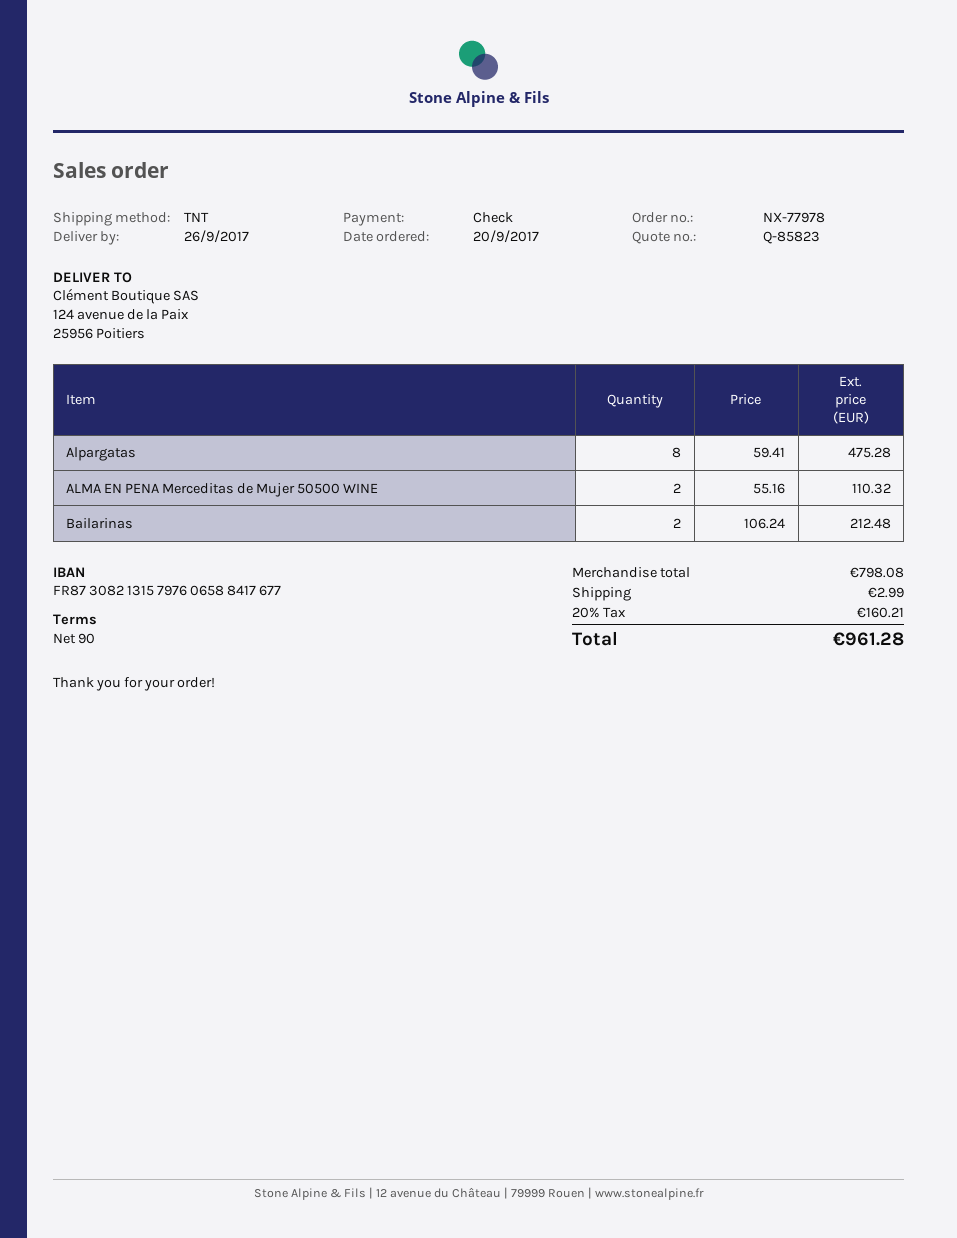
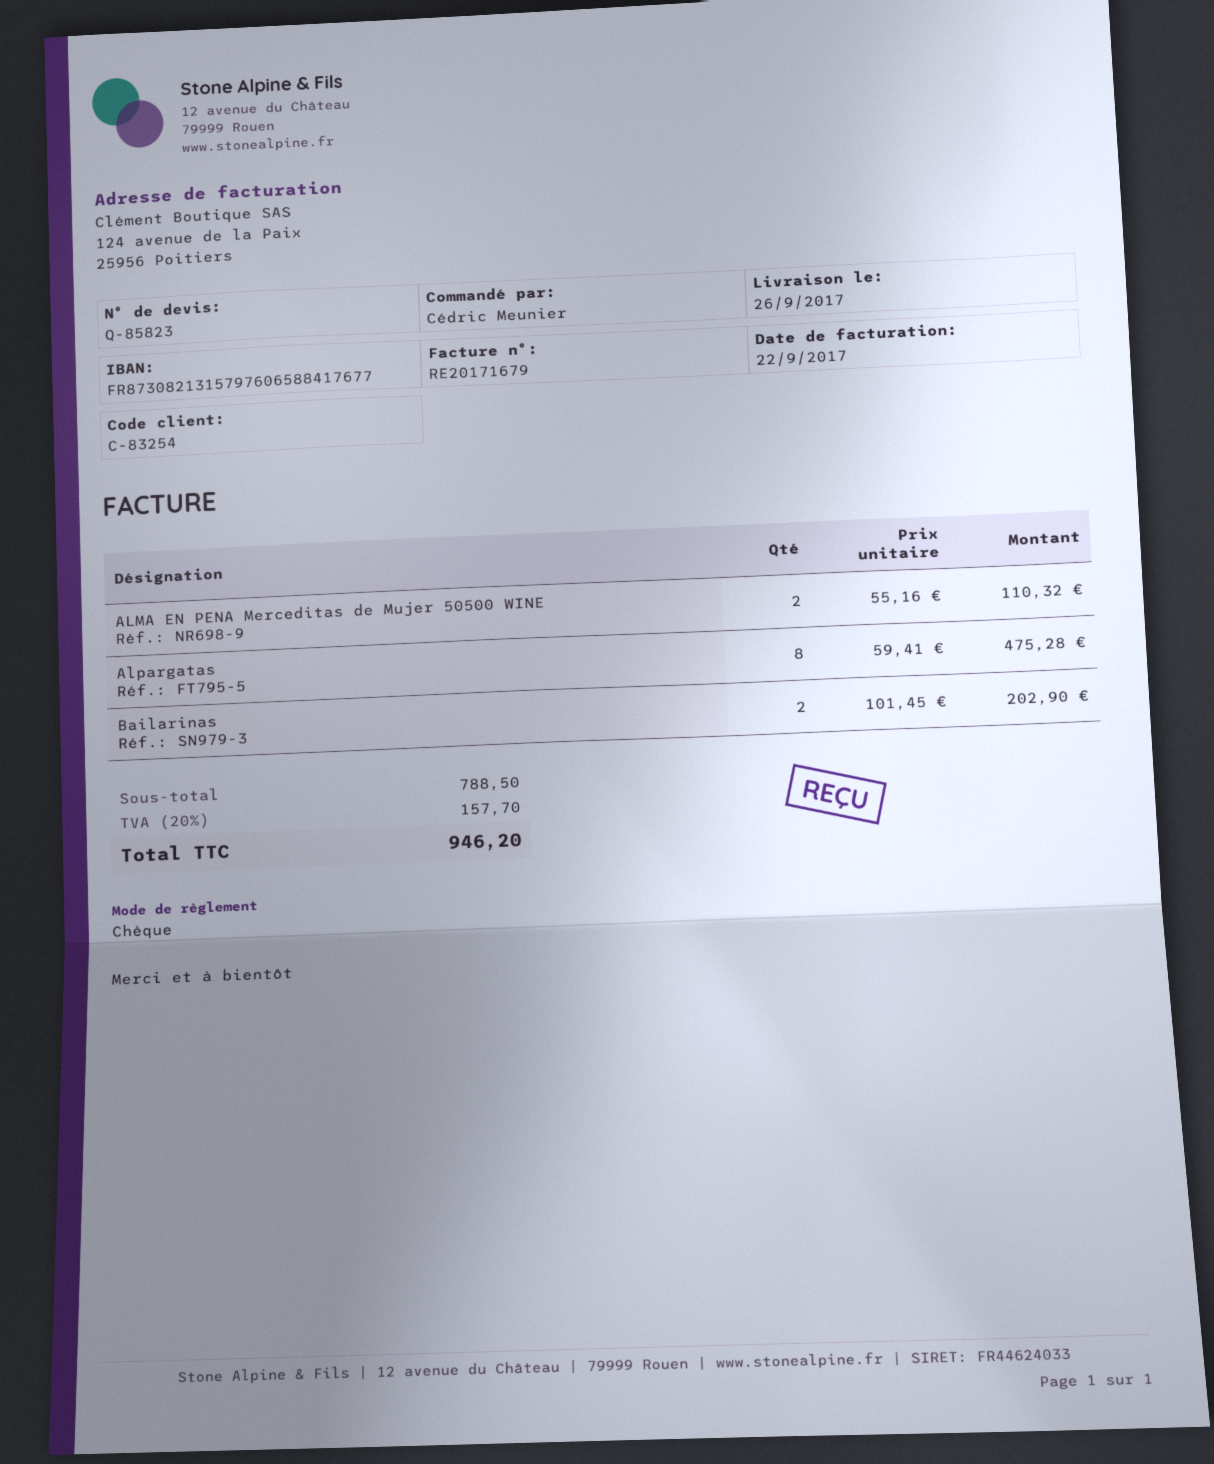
Bailarinas: 2 x 106.24 = 212.48 -> 2 x 101.45 = 202.90
subtotal: 798.08 -> 788.50
shipping: 2.99 -> none
tax: 20% = 160.21 -> 20% = 157.70
total: 961.28 -> 946.20

